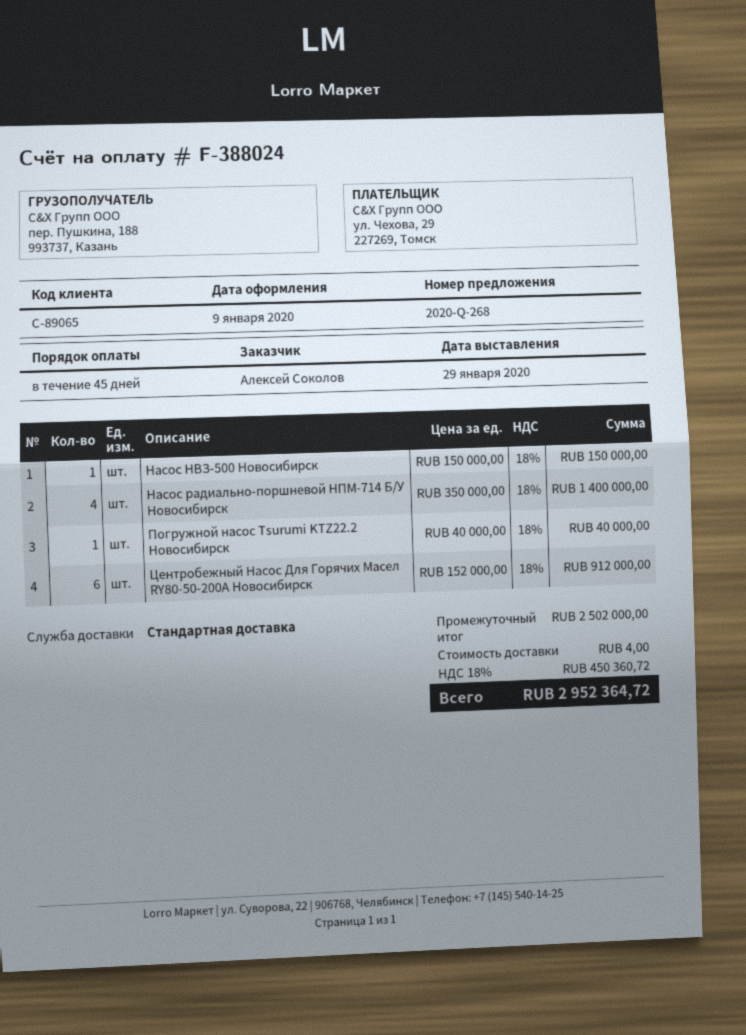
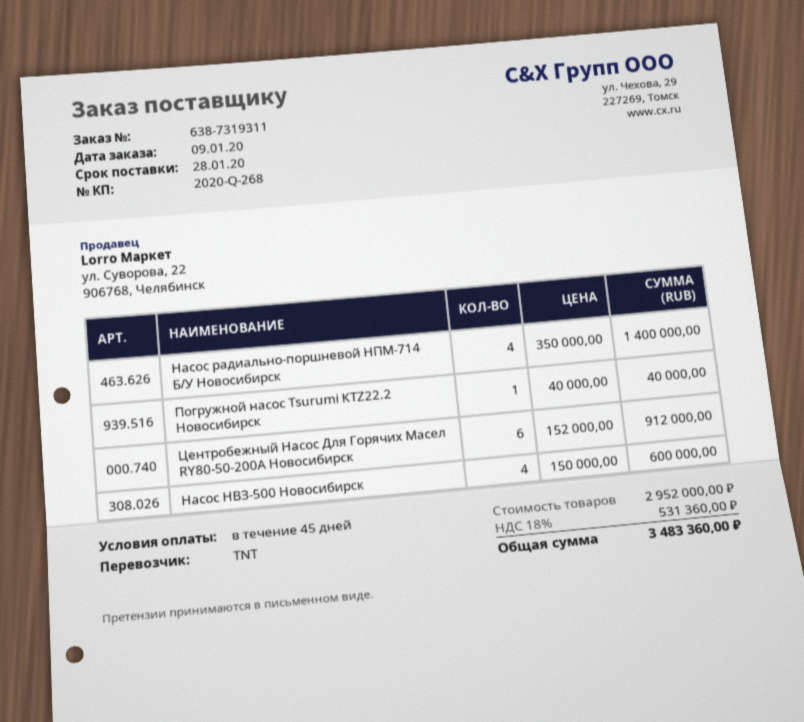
shipping method: standard -> TNT
Насос НВЗ-500 Новосибирск: 1 x 150000.00 = 150000.00 -> 4 x 150000.00 = 600000.00
subtotal: 2502000.00 -> 2952000.00
shipping: 4.00 -> none
tax: 18% = 450360.72 -> 18% = 531360.00
total: 2952364.72 -> 3483360.00

